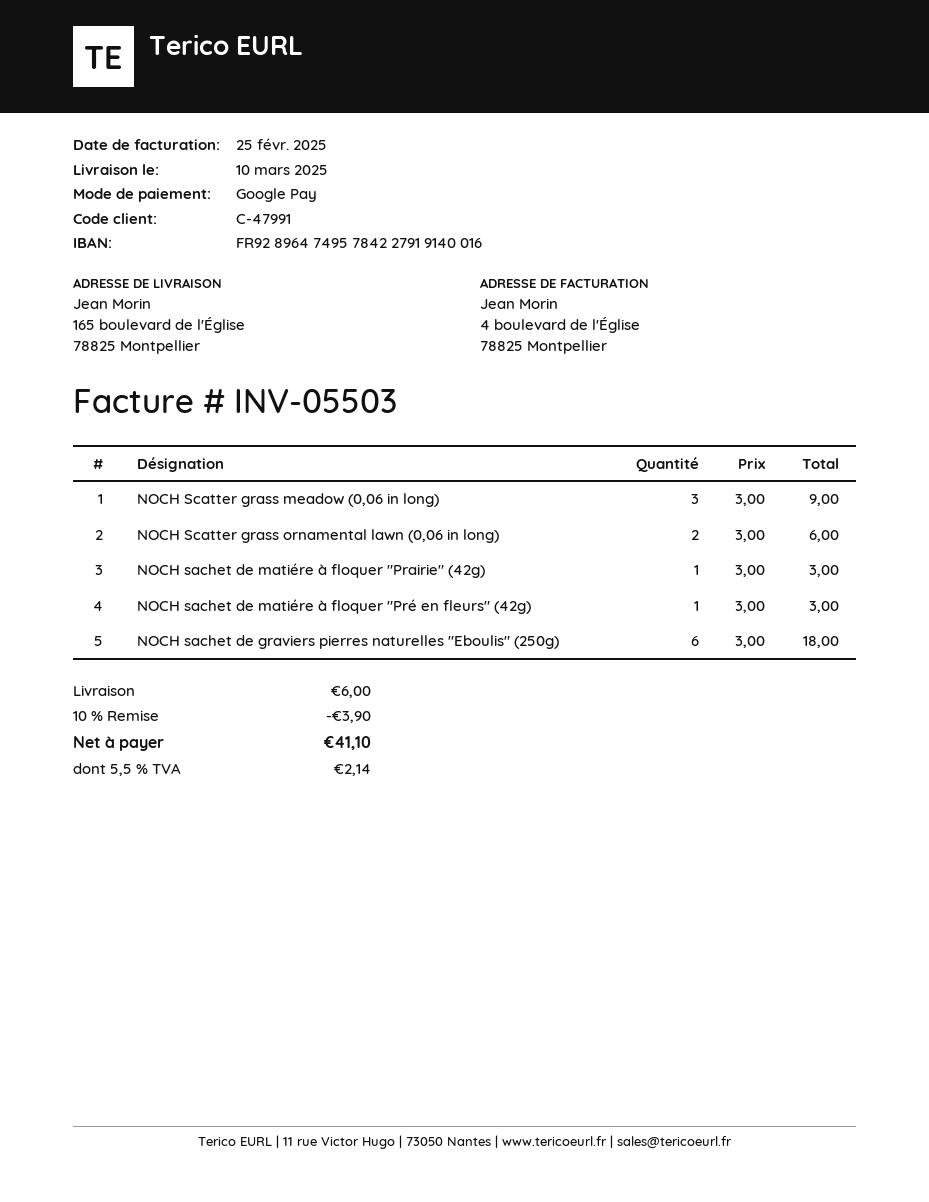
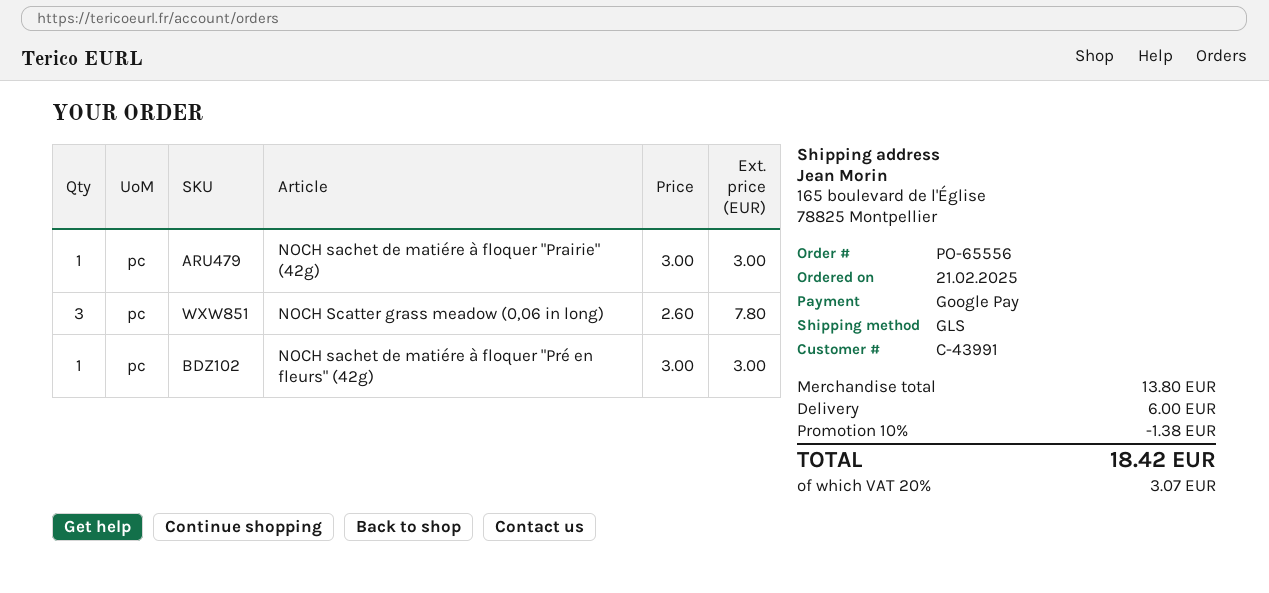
customer number: C-47991 -> C-43991
NOCH Scatter grass meadow (0,06 in long): 3 x 3.00 = 9.00 -> 3 x 2.60 = 7.80
NOCH Scatter grass ornamental lawn (0,06 in long): 2 x 3.00 = 6.00 -> none
NOCH sachet de graviers pierres naturelles "Eboulis" (250g): 6 x 3.00 = 18.00 -> none
discount: 10% = 3.90 -> 10% = 1.38
tax: 5.5% = 2.14 -> 20% = 3.07
total: 41.10 -> 18.42

